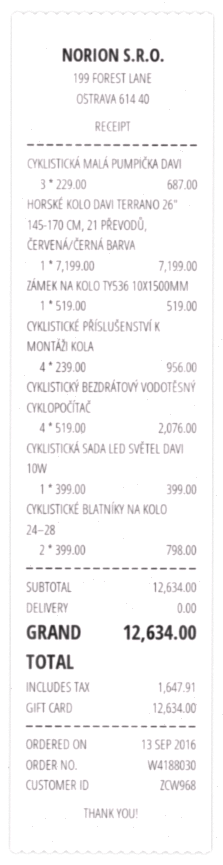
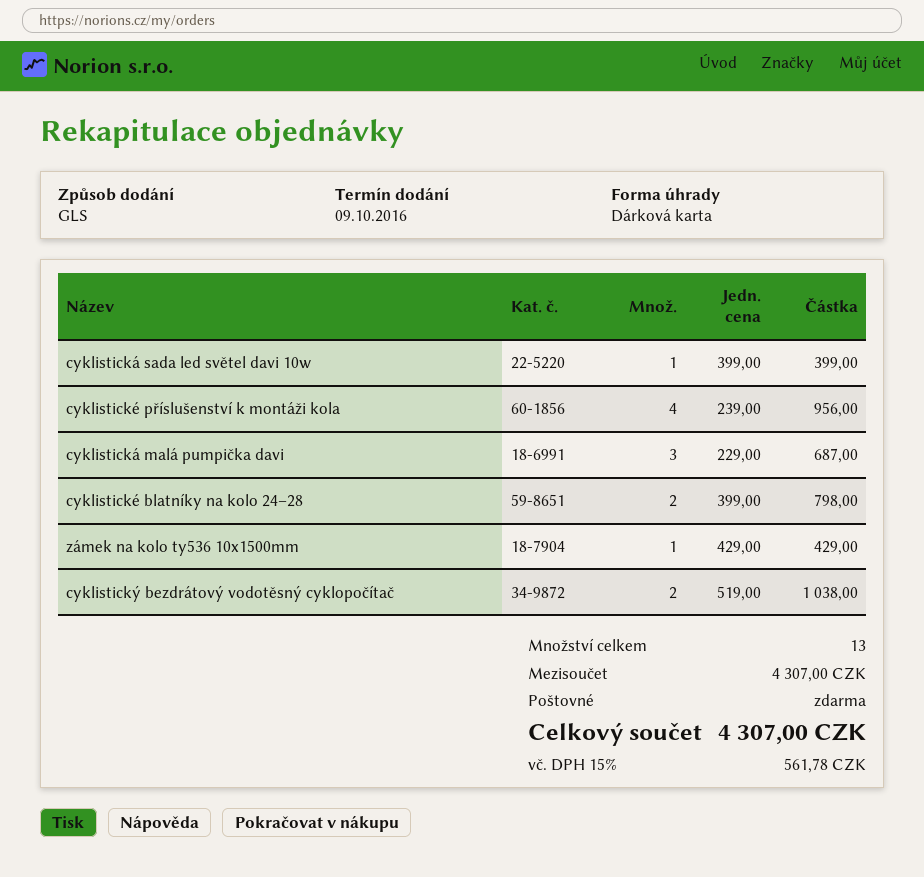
HORSKÉ KOLO DAVI TERRANO 26" 145-170 CM, 21 PŘEVODŮ, ČERVENÁ/ČERNÁ BARVA: 1 x 7199.00 = 7199.00 -> none
ZÁMEK NA KOLO TY536 10X1500MM: 1 x 519.00 = 519.00 -> 1 x 429.00 = 429.00
CYKLISTICKÝ BEZDRÁTOVÝ VODOTĚSNÝ CYKLOPOČÍTAČ: 4 x 519.00 = 2076.00 -> 2 x 519.00 = 1038.00
subtotal: 12634.00 -> 4307.00
tax: 1647.91 -> 561.78
total: 12634.00 -> 4307.00

